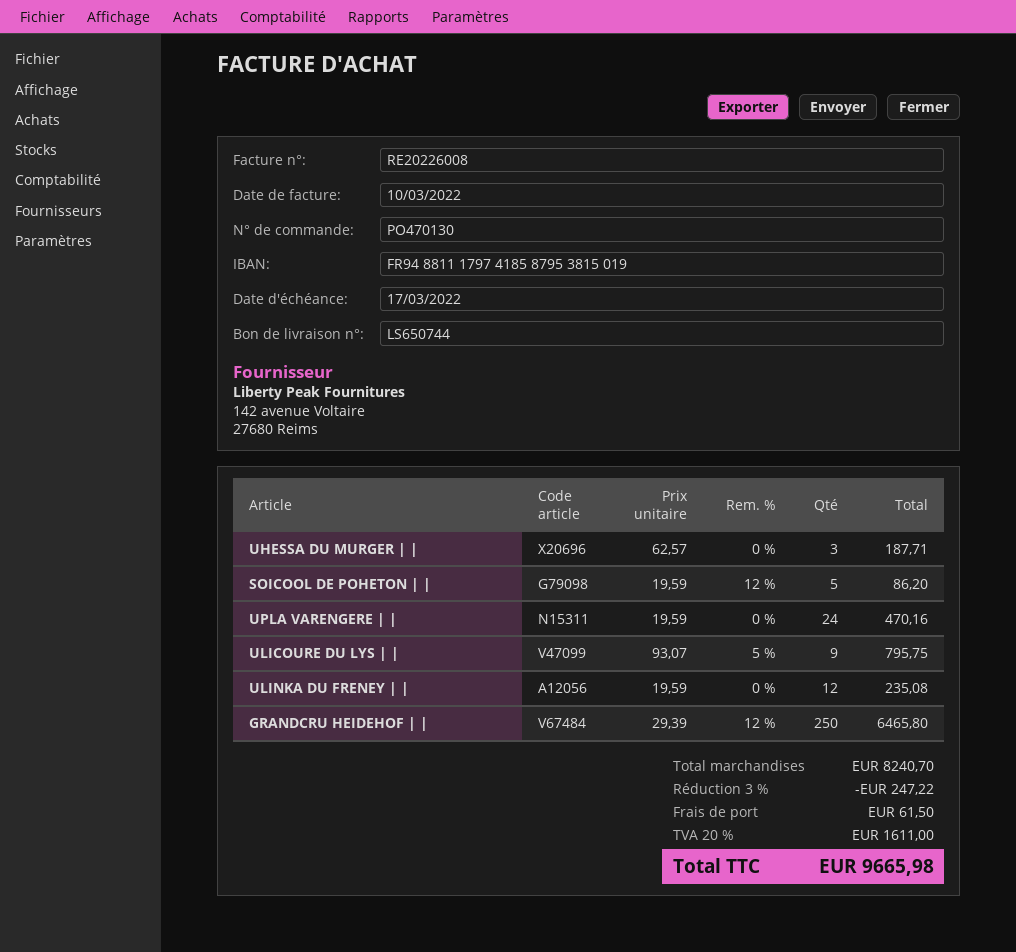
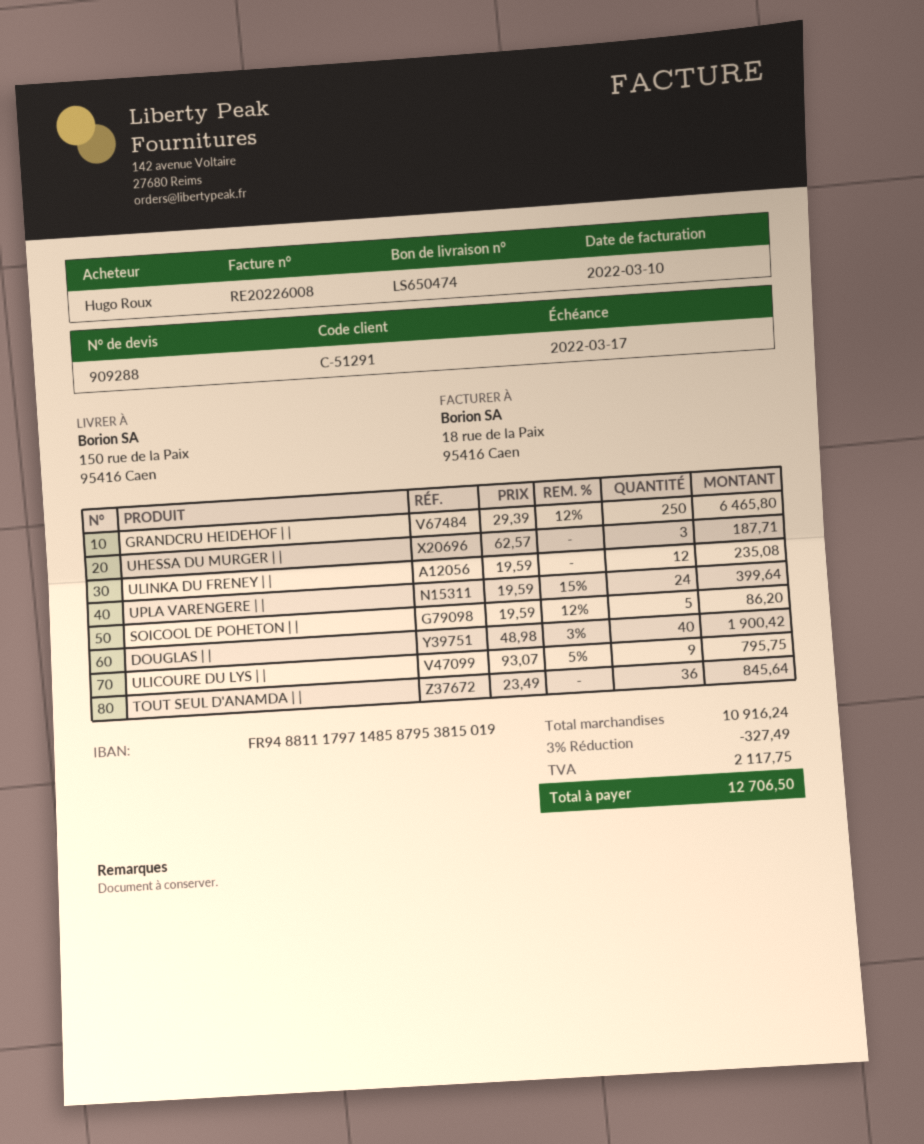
delivery note number: LS650744 -> LS650474
bank account: FR9488111797418587953815019 -> FR9488111797148587953815019
UPLA VARENGERE | |: 24 x 19.59 = 470.16 -> 24 x 19.59 - 15% = 399.64
DOUGLAS | |: none -> 40 x 48.98 - 3% = 1900.42
TOUT SEUL D'ANAMDA | |: none -> 36 x 23.49 = 845.64
subtotal: 8240.70 -> 10916.24
discount: 3% = 247.22 -> 3% = 327.49
shipping: 61.50 -> none
tax: 1611.00 -> 2117.75
total: 9665.98 -> 12706.50

